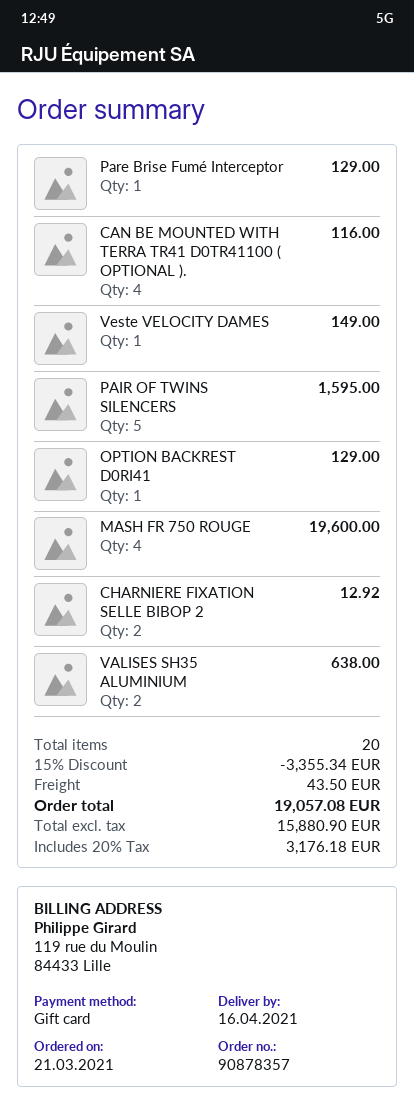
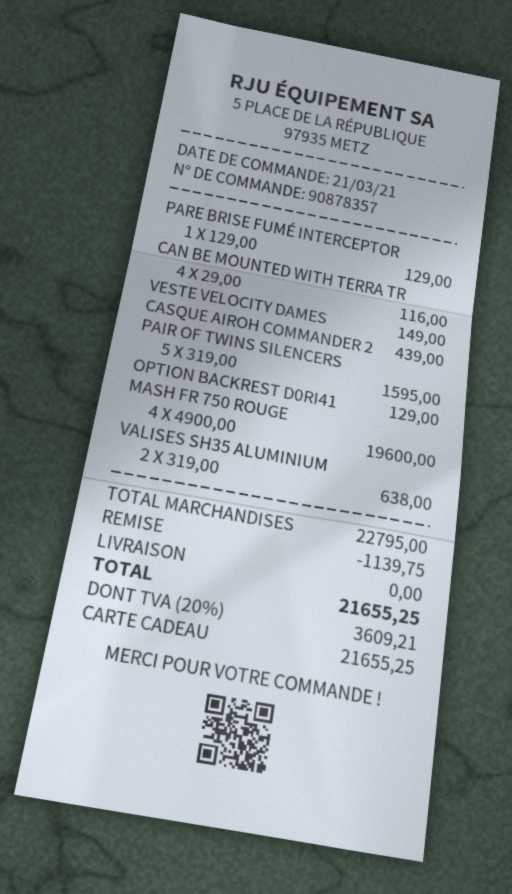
CHARNIERE FIXATION SELLE BIBOP 2: 2 for 12.92 -> none
CASQUE AIROH COMMANDER 2: none -> 1 for 439.00
discount: 3355.34 -> 1139.75
shipping: 43.50 -> 0.00
tax: 20% = 3176.18 -> 20% = 3609.21
total: 19057.08 -> 21655.25

